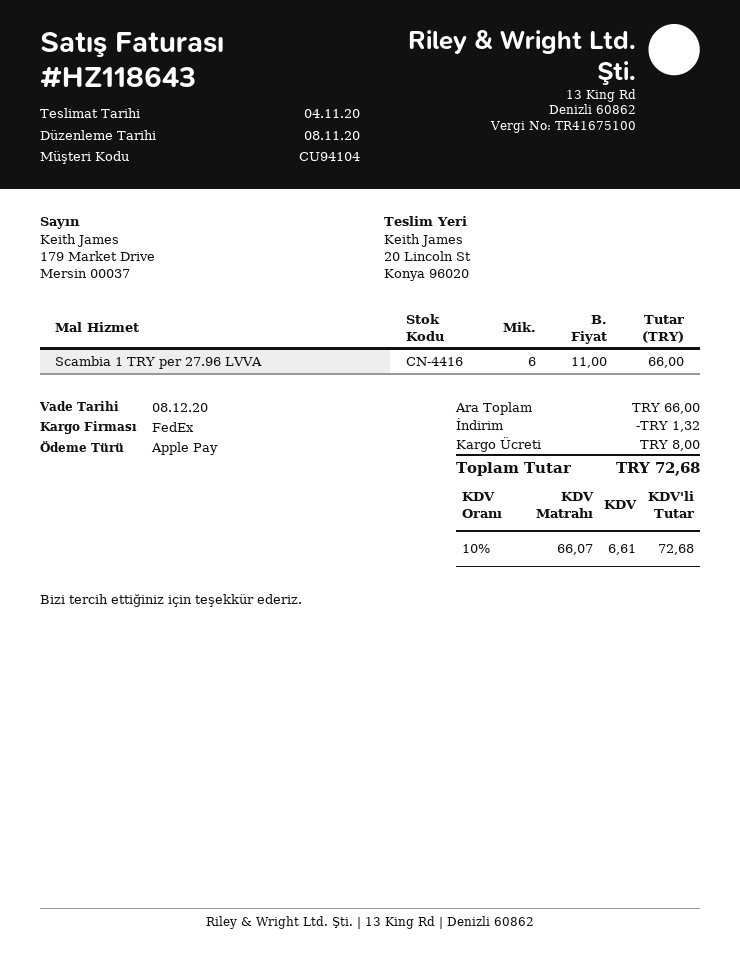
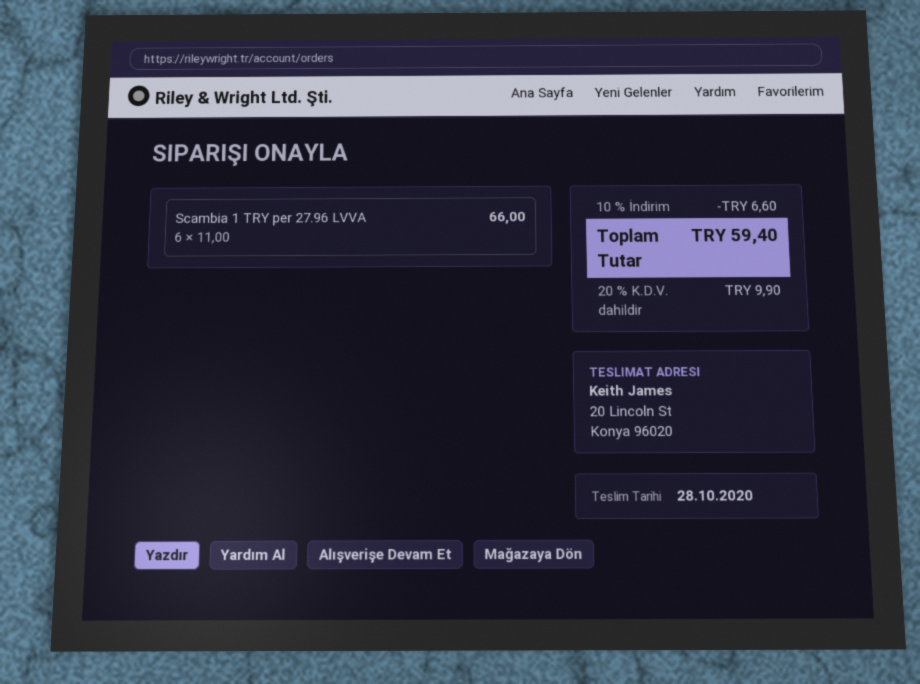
delivery date: 2020-11-04 -> 2020-10-28
discount: 1.32 -> 6.60
shipping: 8.00 -> none
tax: 10% = 6.61 -> 20% = 9.90
total: 72.68 -> 59.40

